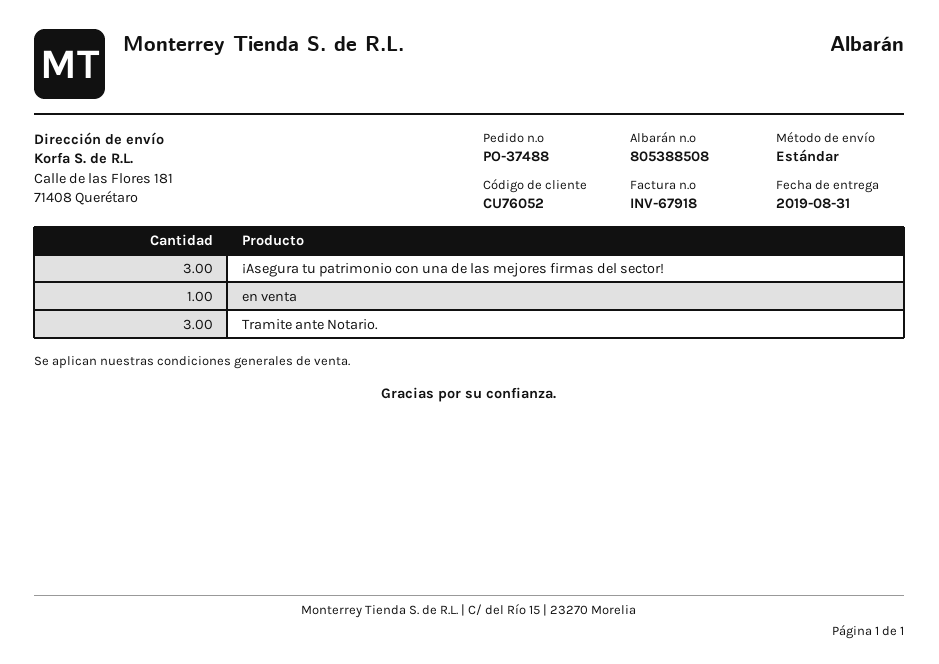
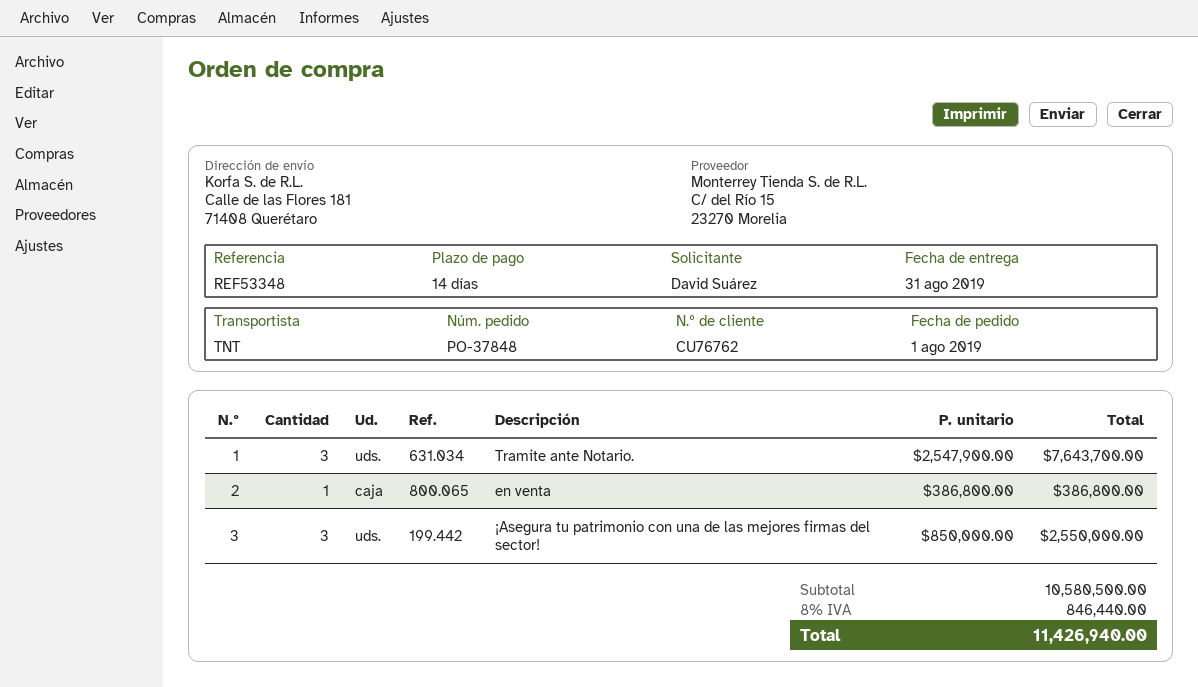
order number: PO-37488 -> PO-37848
customer number: CU76052 -> CU76762
shipping method: standard -> TNT

